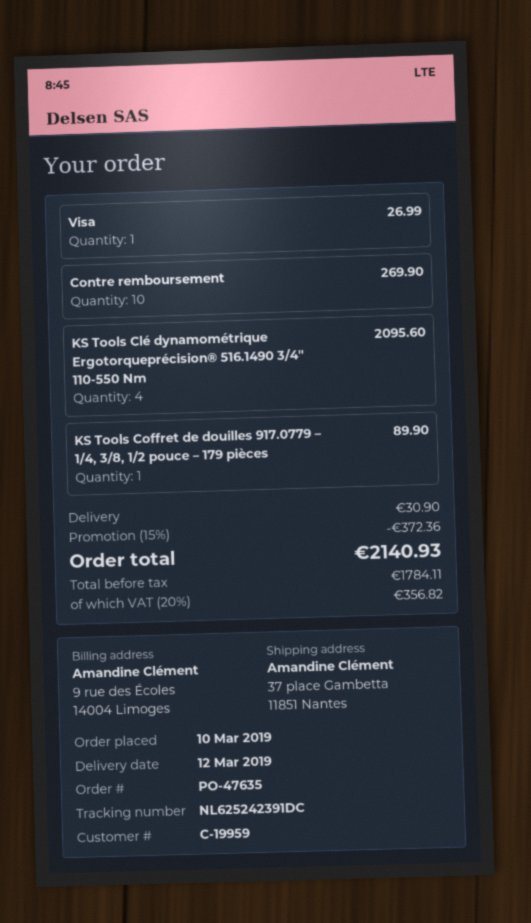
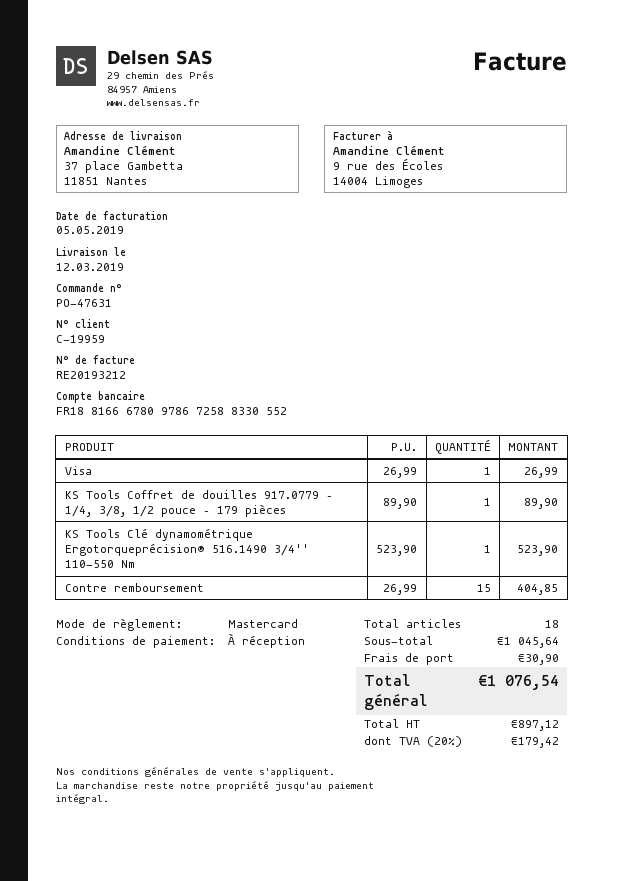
order number: PO-47635 -> PO-47631
Contre remboursement: 10 for 269.90 -> 15 for 404.85
KS Tools Clé dynamométrique Ergotorqueprécision® 516.1490 3/4'' 110-550 Nm: 4 for 2095.60 -> 1 for 523.90
discount: 15% = 372.36 -> none
net: 1784.11 -> 897.12
tax: 20% = 356.82 -> 20% = 179.42
total: 2140.93 -> 1076.54

